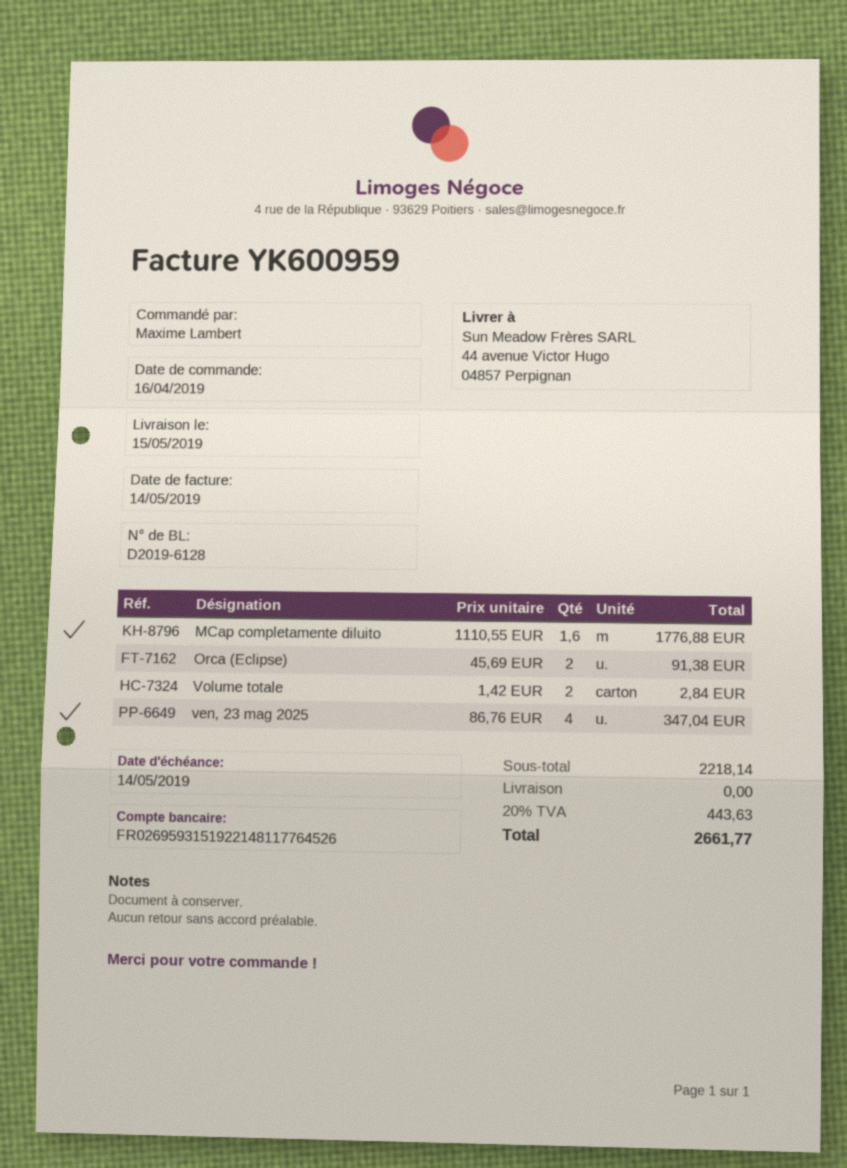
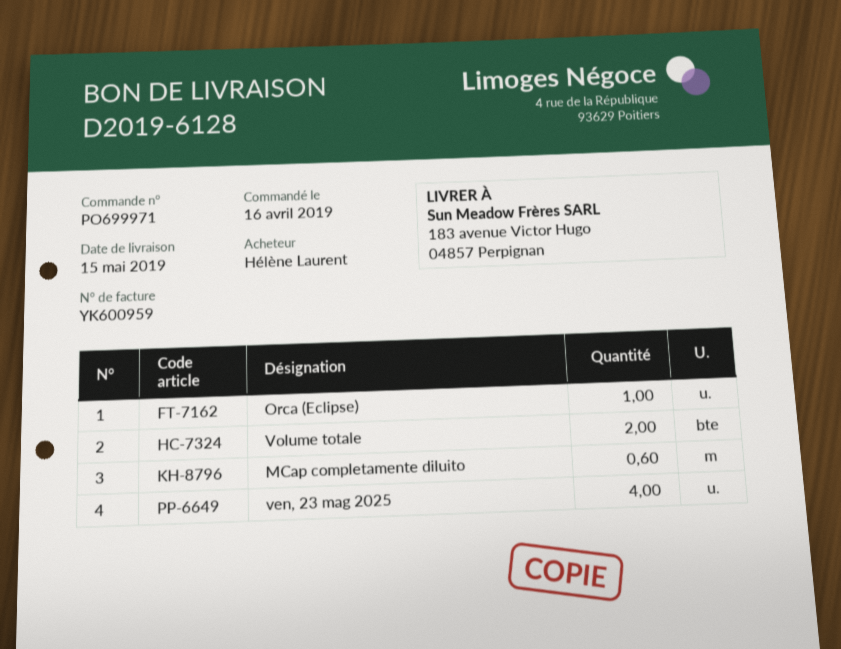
ordered by: Maxime Lambert -> Hélène Laurent
ship to: 44 avenue Victor Hugo, 04857 Perpignan -> 183 avenue Victor Hugo, 04857 Perpignan
MCap completamente diluito: 1.6 -> 0.6
Orca (Eclipse): 2 -> 1

